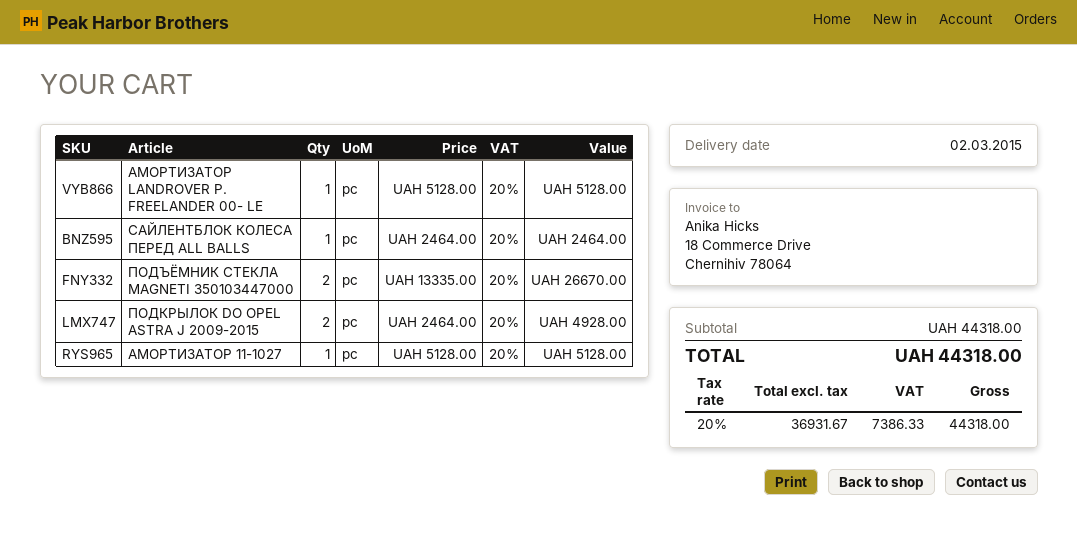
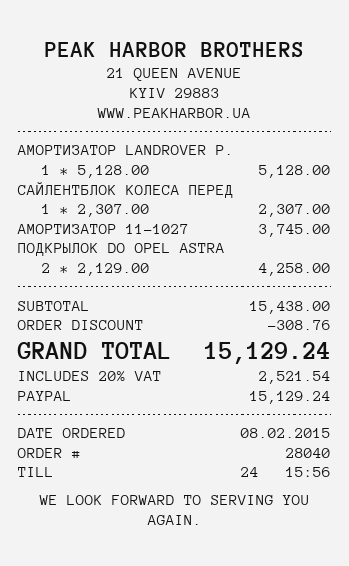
САЙЛЕНТБЛОК КОЛЕСА ПЕРЕД ALL BALLS: 1 x 2464.00 = 2464.00 -> 1 x 2307.00 = 2307.00
ПОДЪЁМНИК СТЕКЛА MAGNETI 350103447000: 2 x 13335.00 = 26670.00 -> none
ПОДКРЫЛОК DO OPEL ASTRA J 2009-2015: 2 x 2464.00 = 4928.00 -> 2 x 2129.00 = 4258.00
АМОРТИЗАТОР 11-1027: 1 x 5128.00 = 5128.00 -> 1 x 3745.00 = 3745.00
subtotal: 44318.00 -> 15438.00
discount: none -> 308.76
tax: 20% = 7386.33 -> 20% = 2521.54
total: 44318.00 -> 15129.24

